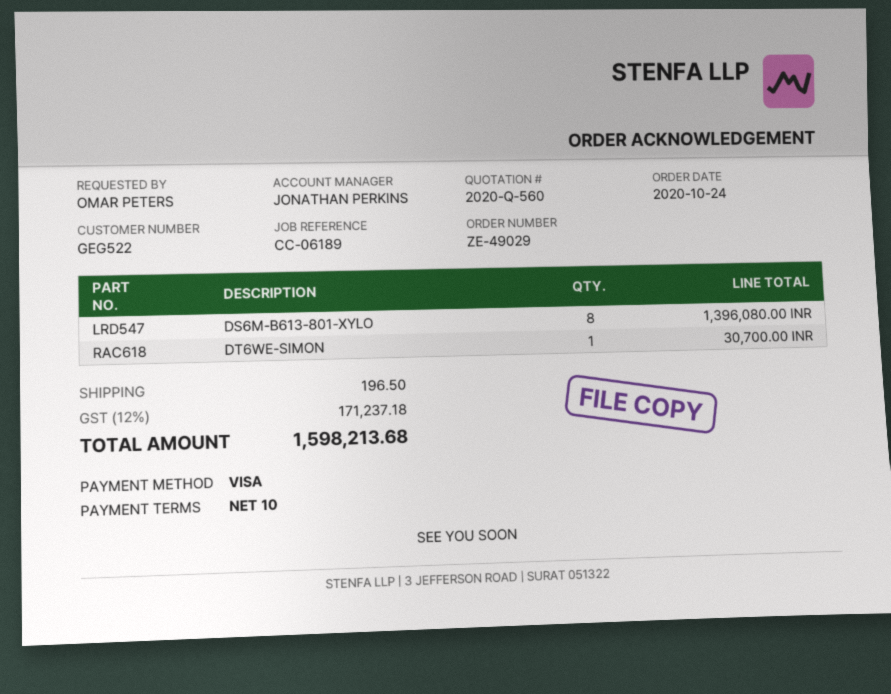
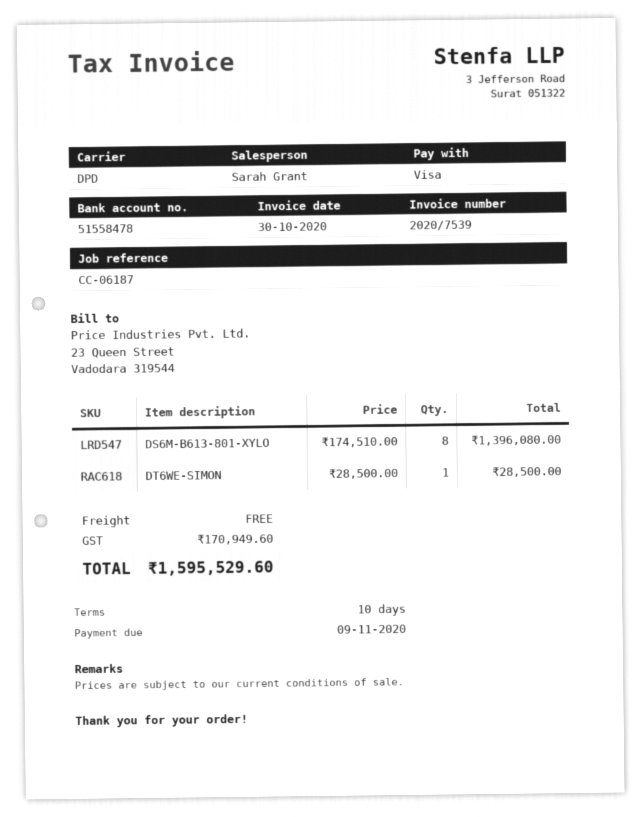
reference: CC-06189 -> CC-06187
sales rep: JONATHAN PERKINS -> Sarah Grant
DT6WE-SIMON: 1 for 30700.00 -> 1 for 28500.00
shipping: 196.50 -> 0.00
tax: 171237.18 -> 170949.60
total: 1598213.68 -> 1595529.60

